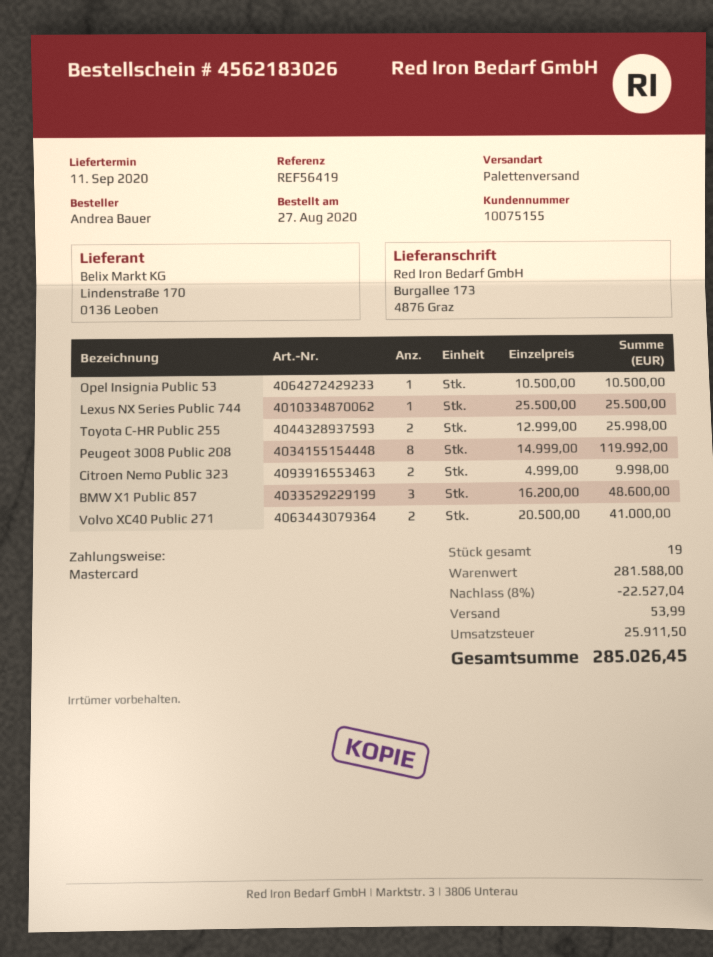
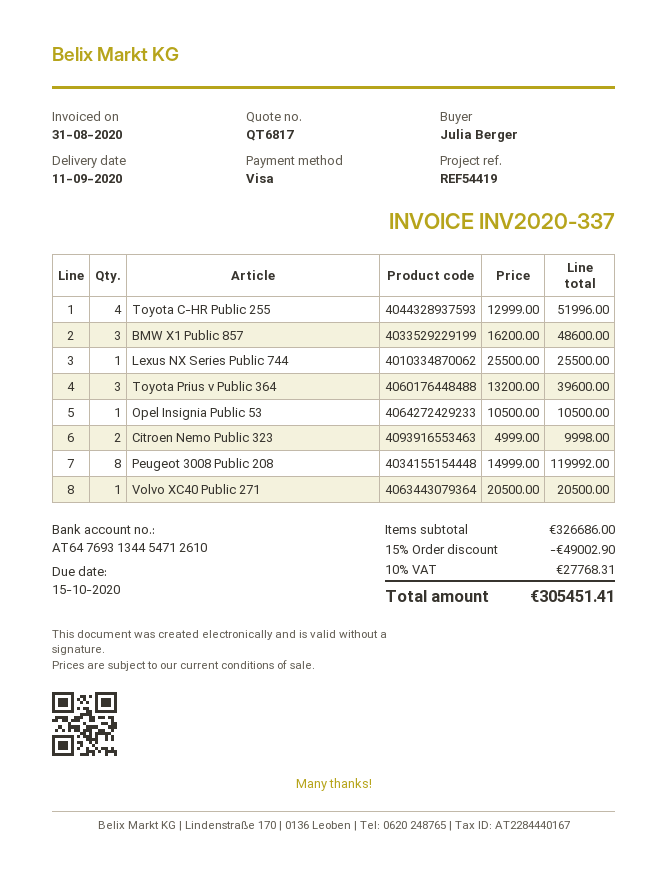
reference: REF56419 -> REF54419
ordered by: Andrea Bauer -> Julia Berger
payment method: Mastercard -> Visa
Toyota C-HR Public 255: 2 x 12999.00 = 25998.00 -> 4 x 12999.00 = 51996.00
Volvo XC40 Public 271: 2 x 20500.00 = 41000.00 -> 1 x 20500.00 = 20500.00
Toyota Prius v Public 364: none -> 3 x 13200.00 = 39600.00
subtotal: 281588.00 -> 326686.00
discount: 8% = 22527.04 -> 15% = 49002.90
shipping: 53.99 -> none
tax: 25911.50 -> 27768.31
total: 285026.45 -> 305451.41

